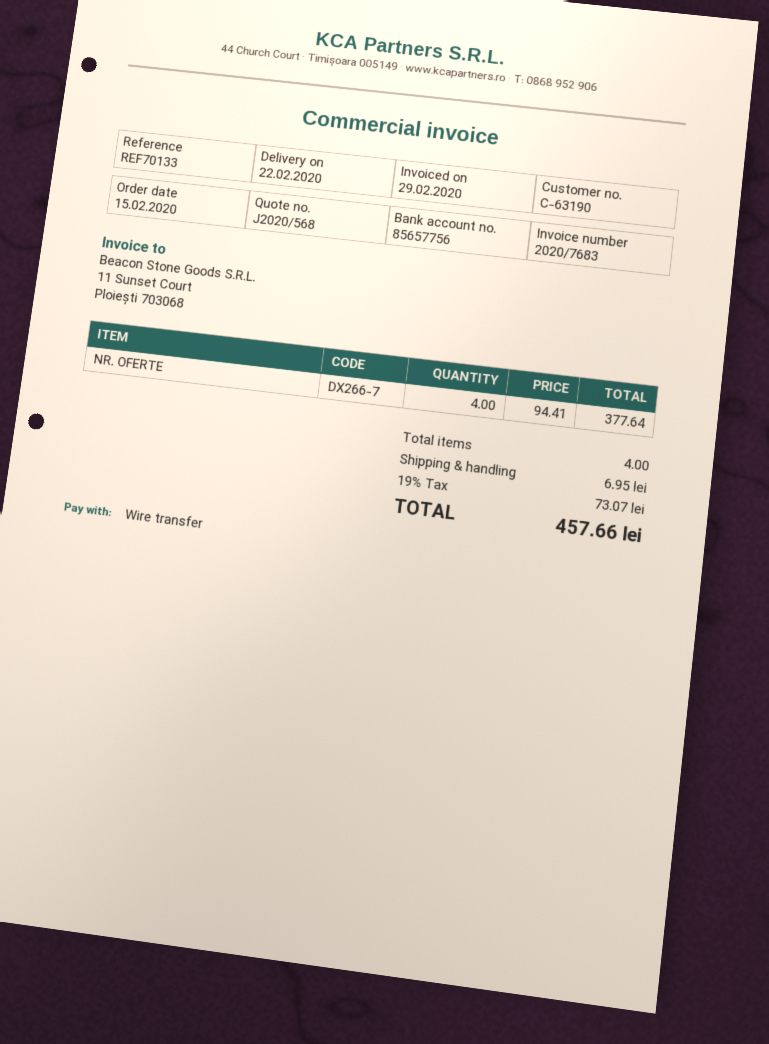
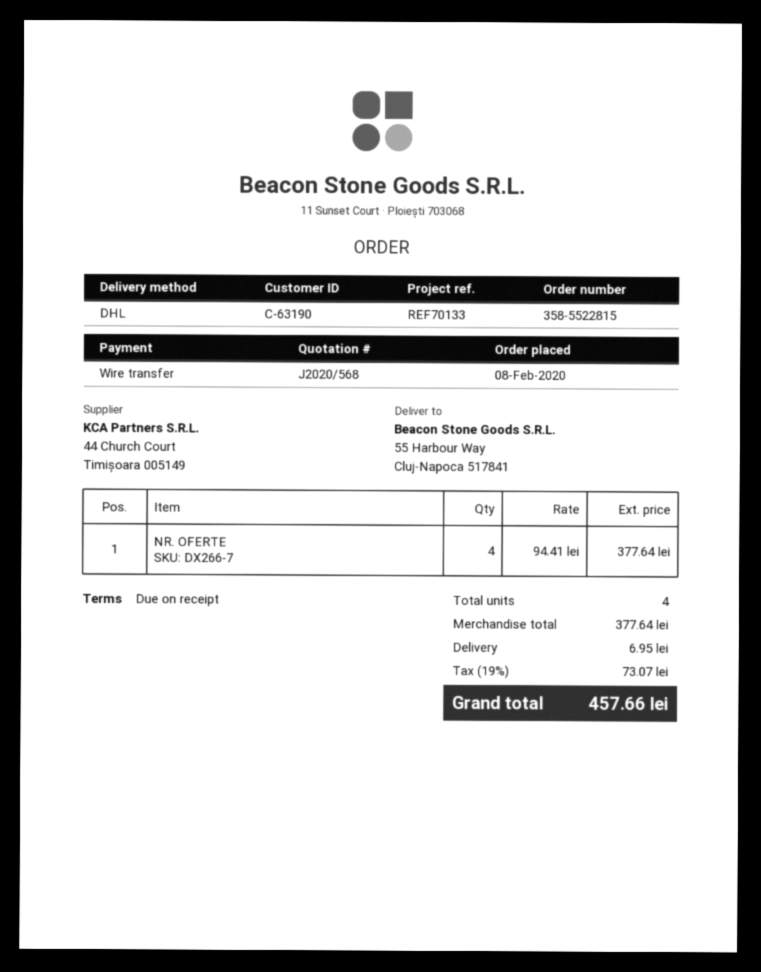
order date: 2020-02-15 -> 2020-02-08

